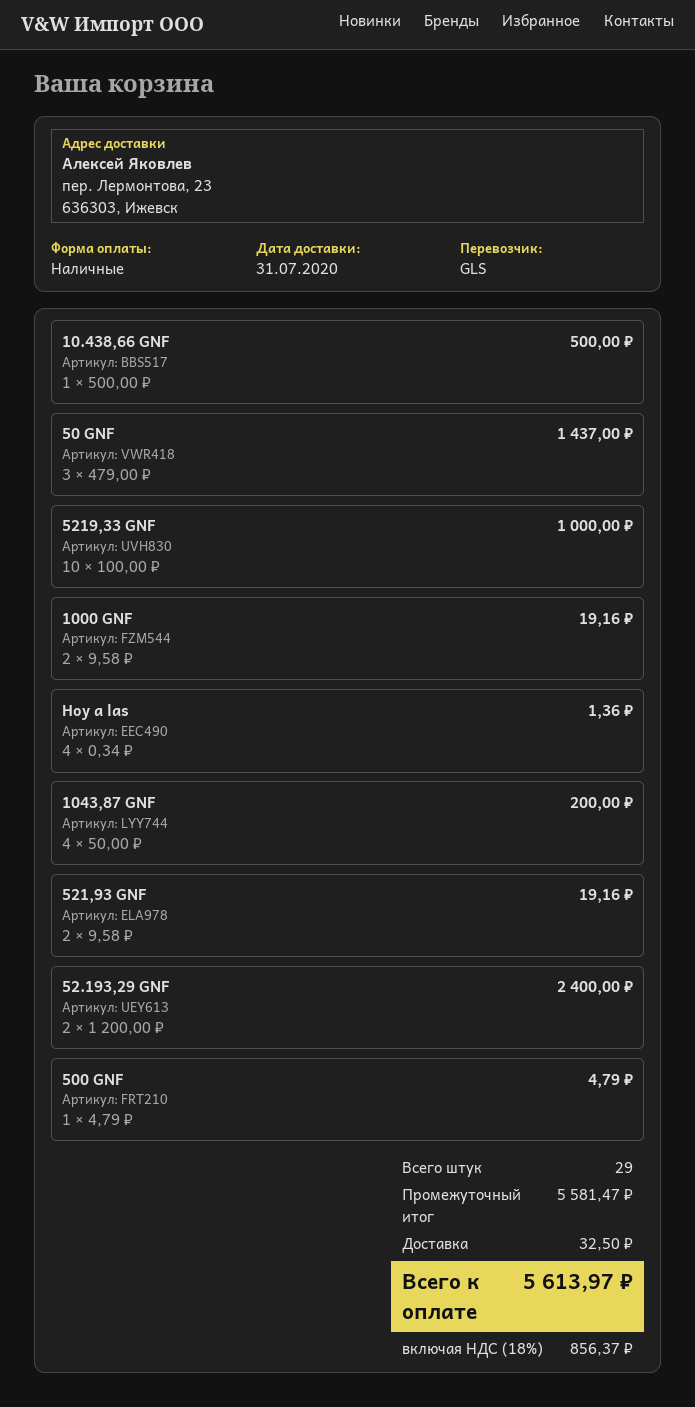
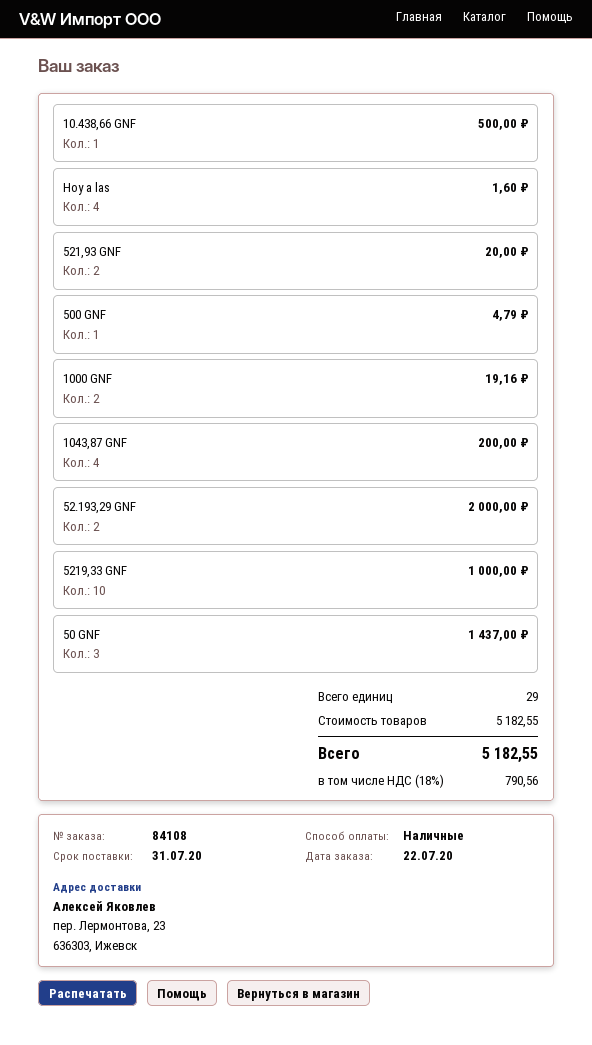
Hoy a las: 4 for 1.36 -> 4 for 1.60
521,93 GNF: 2 for 19.16 -> 2 for 20.00
52.193,29 GNF: 2 for 2400.00 -> 2 for 2000.00
subtotal: 5581.47 -> 5182.55
shipping: 32.50 -> none
tax: 18% = 856.37 -> 18% = 790.56
total: 5613.97 -> 5182.55

